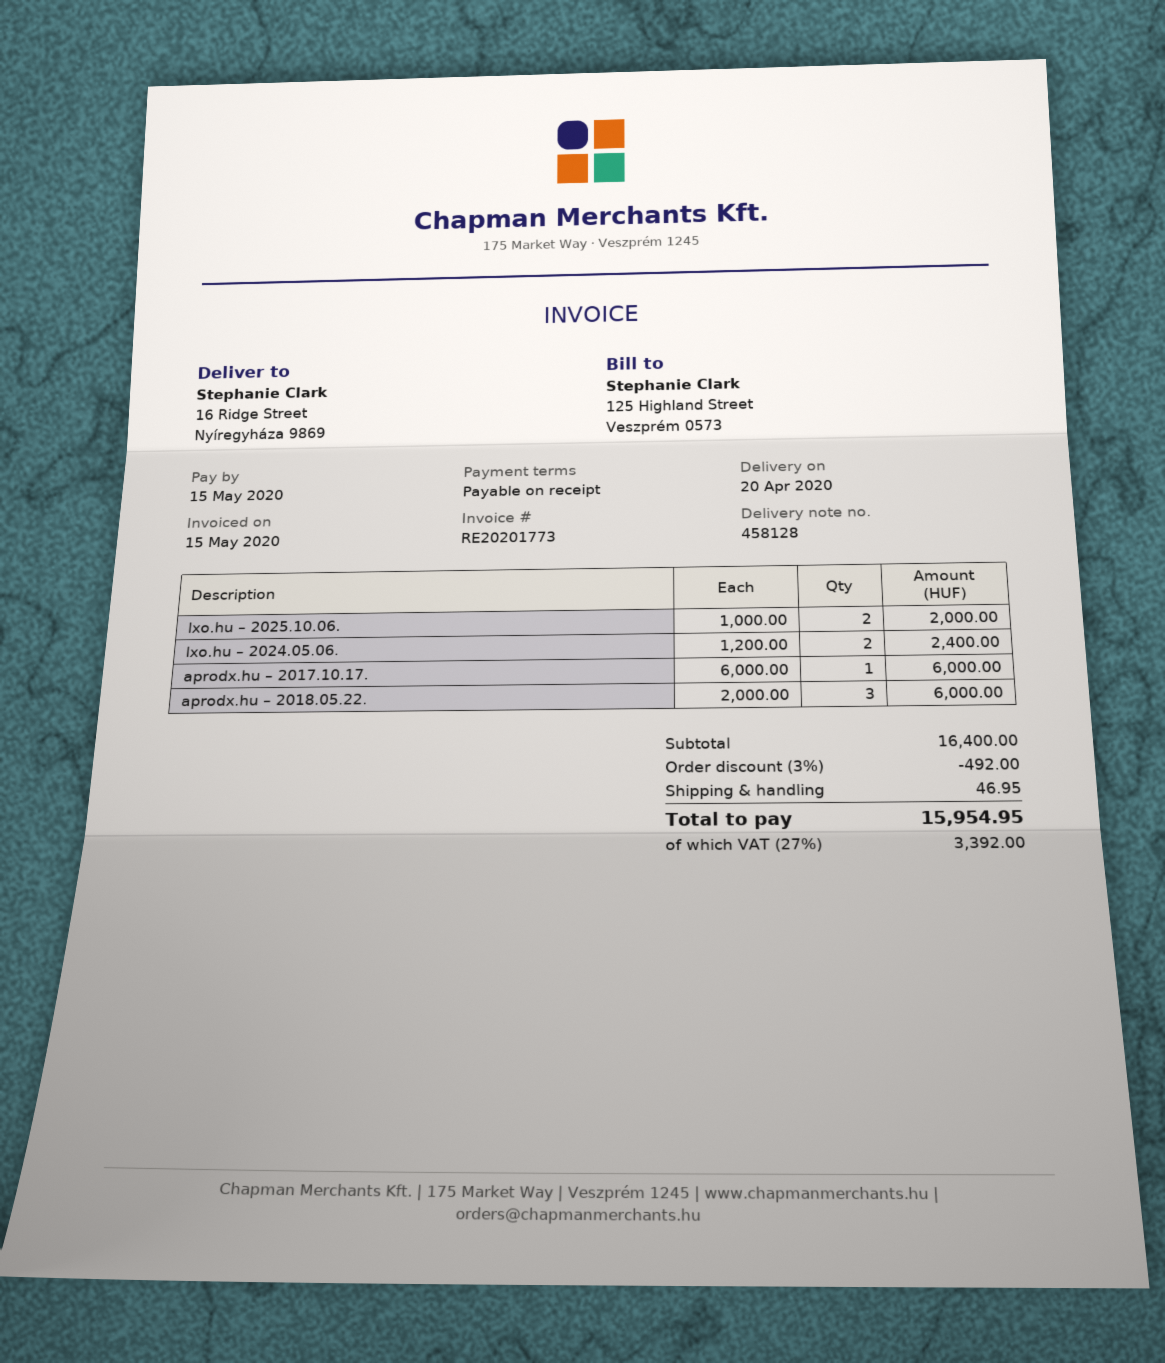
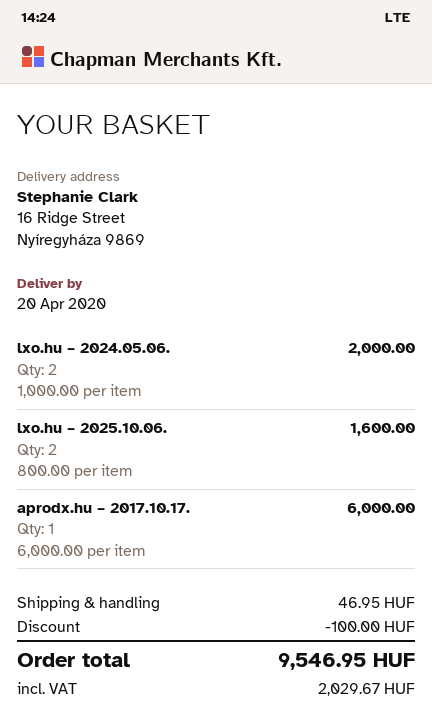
lxo.hu – 2025.10.06.: 2 x 1000.00 = 2000.00 -> 2 x 800.00 = 1600.00
lxo.hu – 2024.05.06.: 2 x 1200.00 = 2400.00 -> 2 x 1000.00 = 2000.00
aprodx.hu – 2018.05.22.: 3 x 2000.00 = 6000.00 -> none
discount: 492.00 -> 100.00
tax: 3392.00 -> 2029.67
total: 15954.95 -> 9546.95

